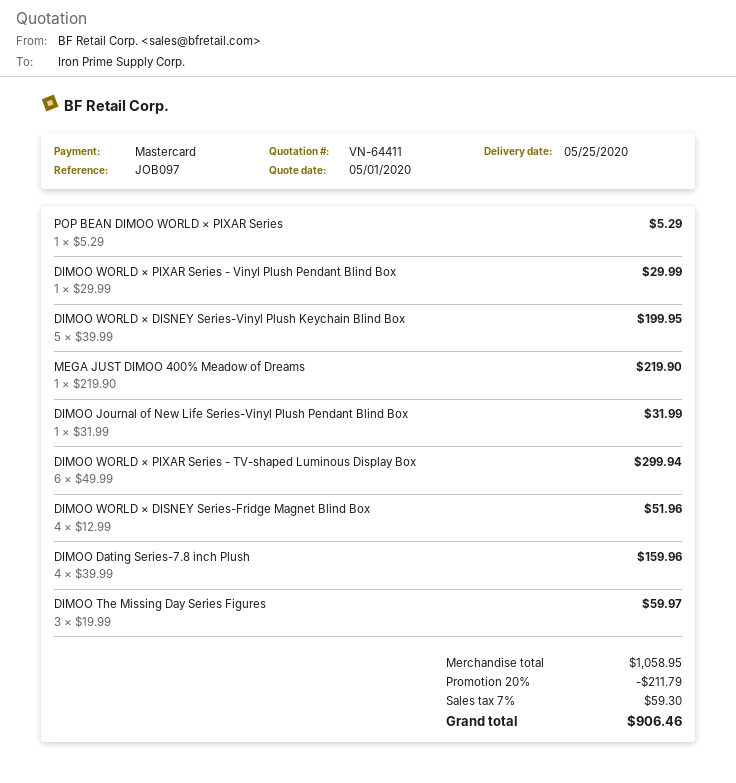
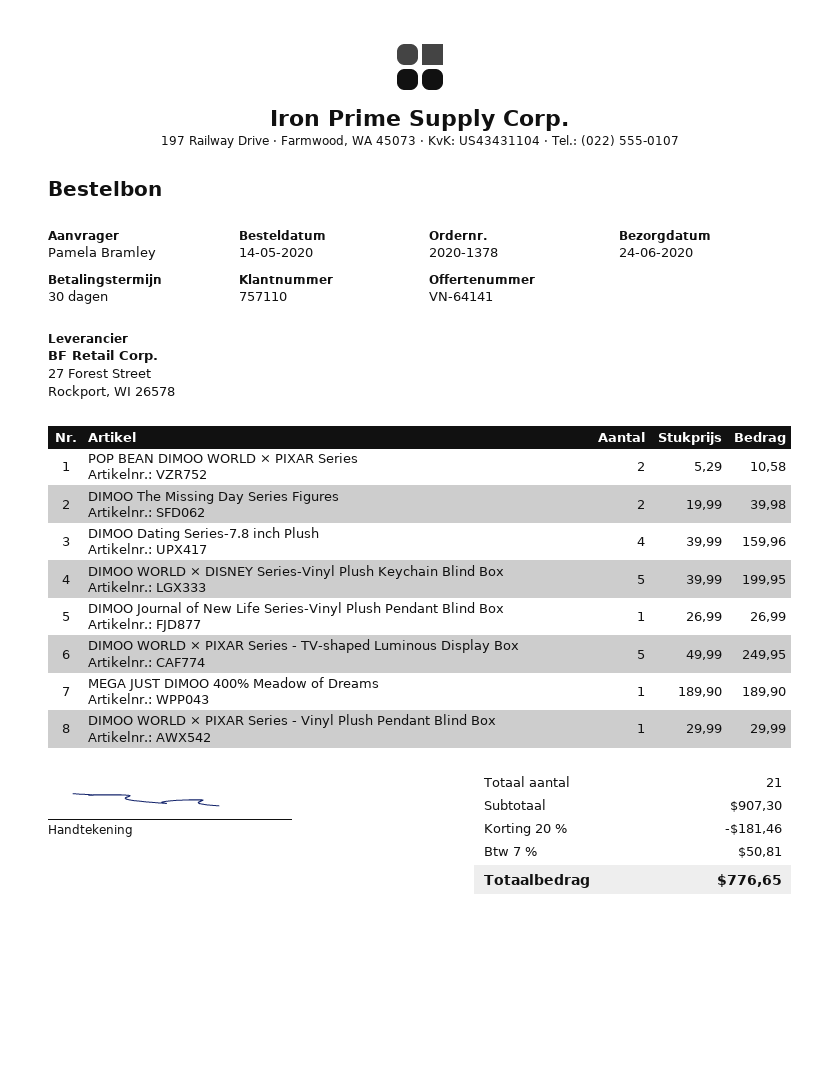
quote number: VN-64411 -> VN-64141
delivery date: 2020-05-25 -> 2020-06-24
POP BEAN DIMOO WORLD × PIXAR Series: 1 x 5.29 = 5.29 -> 2 x 5.29 = 10.58
MEGA JUST DIMOO 400% Meadow of Dreams: 1 x 219.90 = 219.90 -> 1 x 189.90 = 189.90
DIMOO Journal of New Life Series-Vinyl Plush Pendant Blind Box: 1 x 31.99 = 31.99 -> 1 x 26.99 = 26.99
DIMOO WORLD × PIXAR Series - TV-shaped Luminous Display Box: 6 x 49.99 = 299.94 -> 5 x 49.99 = 249.95
DIMOO WORLD × DISNEY Series-Fridge Magnet Blind Box: 4 x 12.99 = 51.96 -> none
DIMOO The Missing Day Series Figures: 3 x 19.99 = 59.97 -> 2 x 19.99 = 39.98
subtotal: 1058.95 -> 907.30
discount: 20% = 211.79 -> 20% = 181.46
tax: 7% = 59.30 -> 7% = 50.81
total: 906.46 -> 776.65

